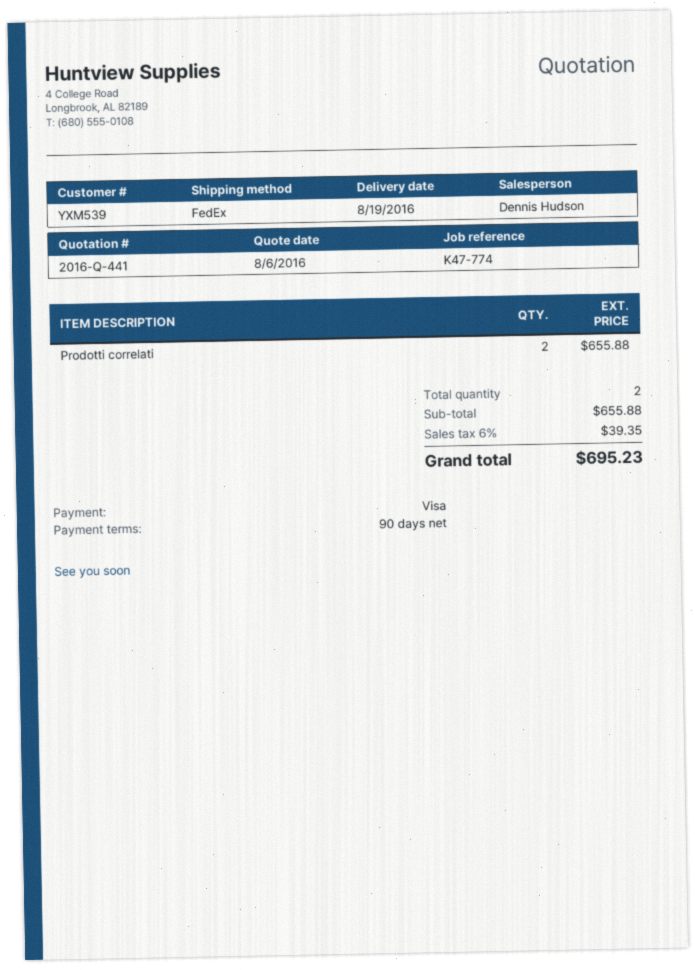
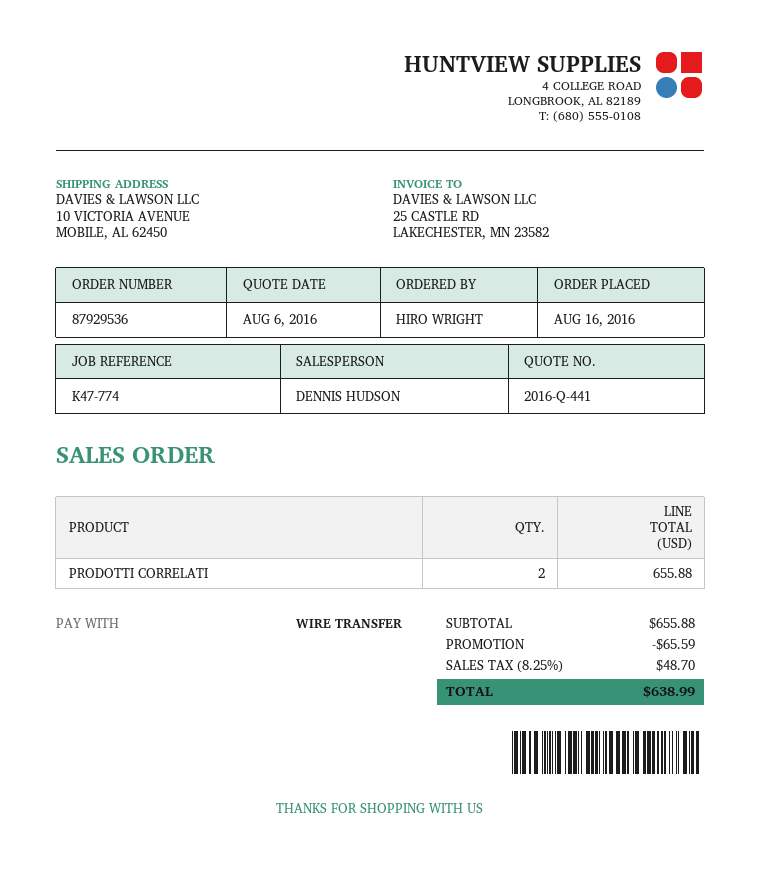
payment method: Visa -> bank transfer
discount: none -> 65.59
tax: 6% = 39.35 -> 8.25% = 48.70
total: 695.23 -> 638.99

